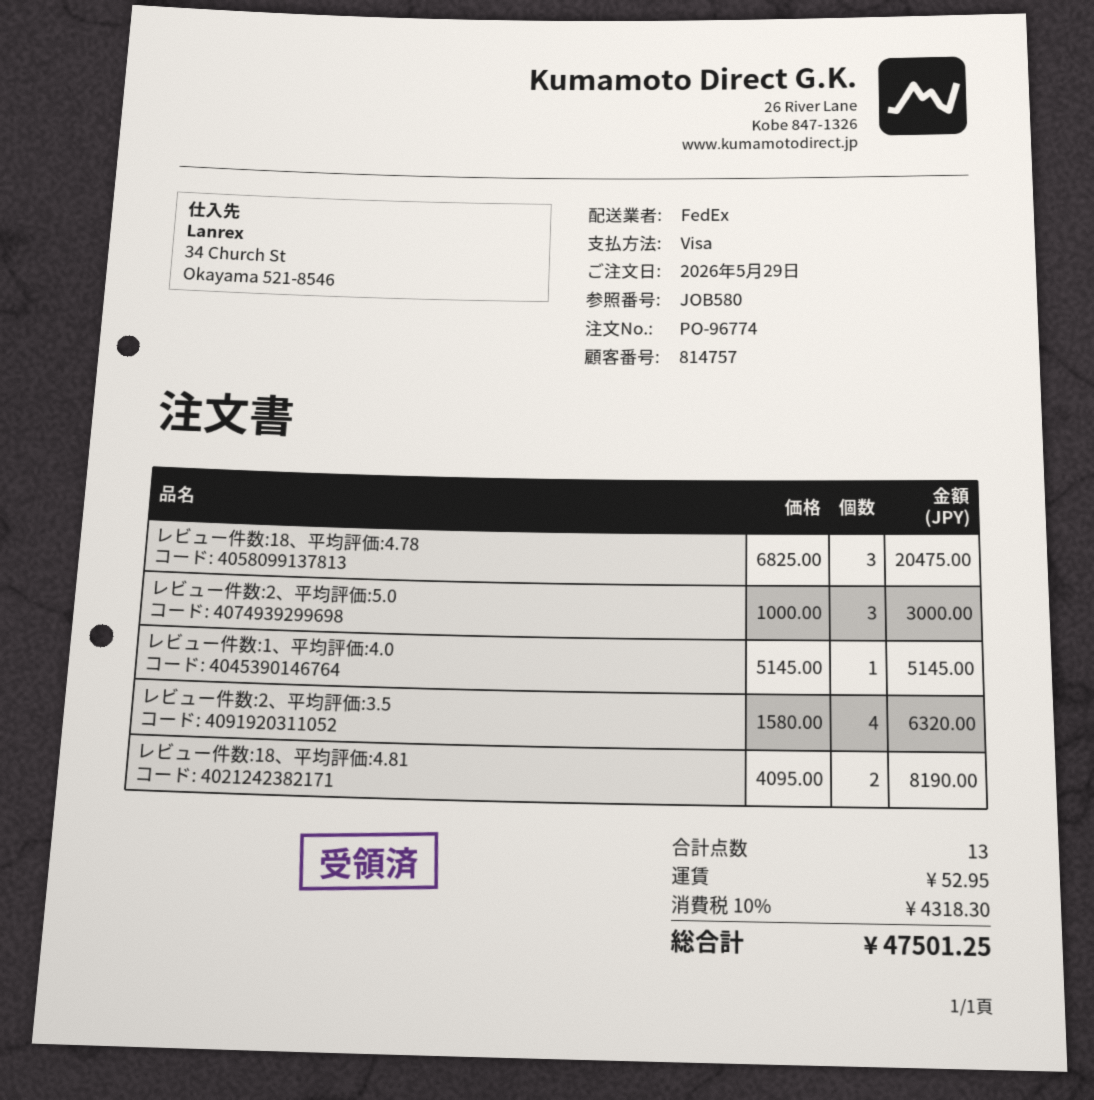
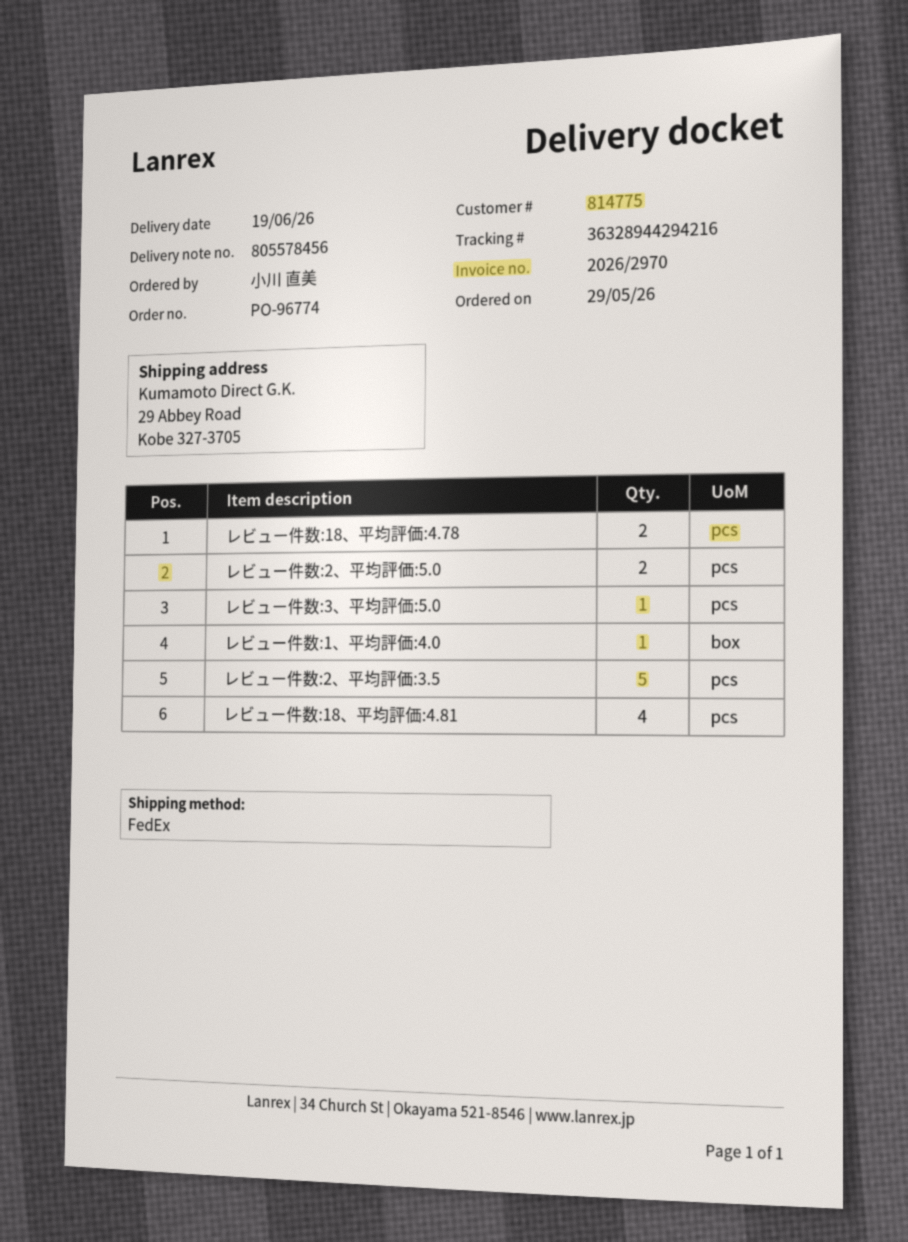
customer number: 814757 -> 814775
レビュー件数:18、平均評価:4.78: 3 -> 2
レビュー件数:2、平均評価:5.0: 3 -> 2
レビュー件数:2、平均評価:3.5: 4 -> 5
レビュー件数:18、平均評価:4.81: 2 -> 4
レビュー件数:3、平均評価:5.0: none -> 1

